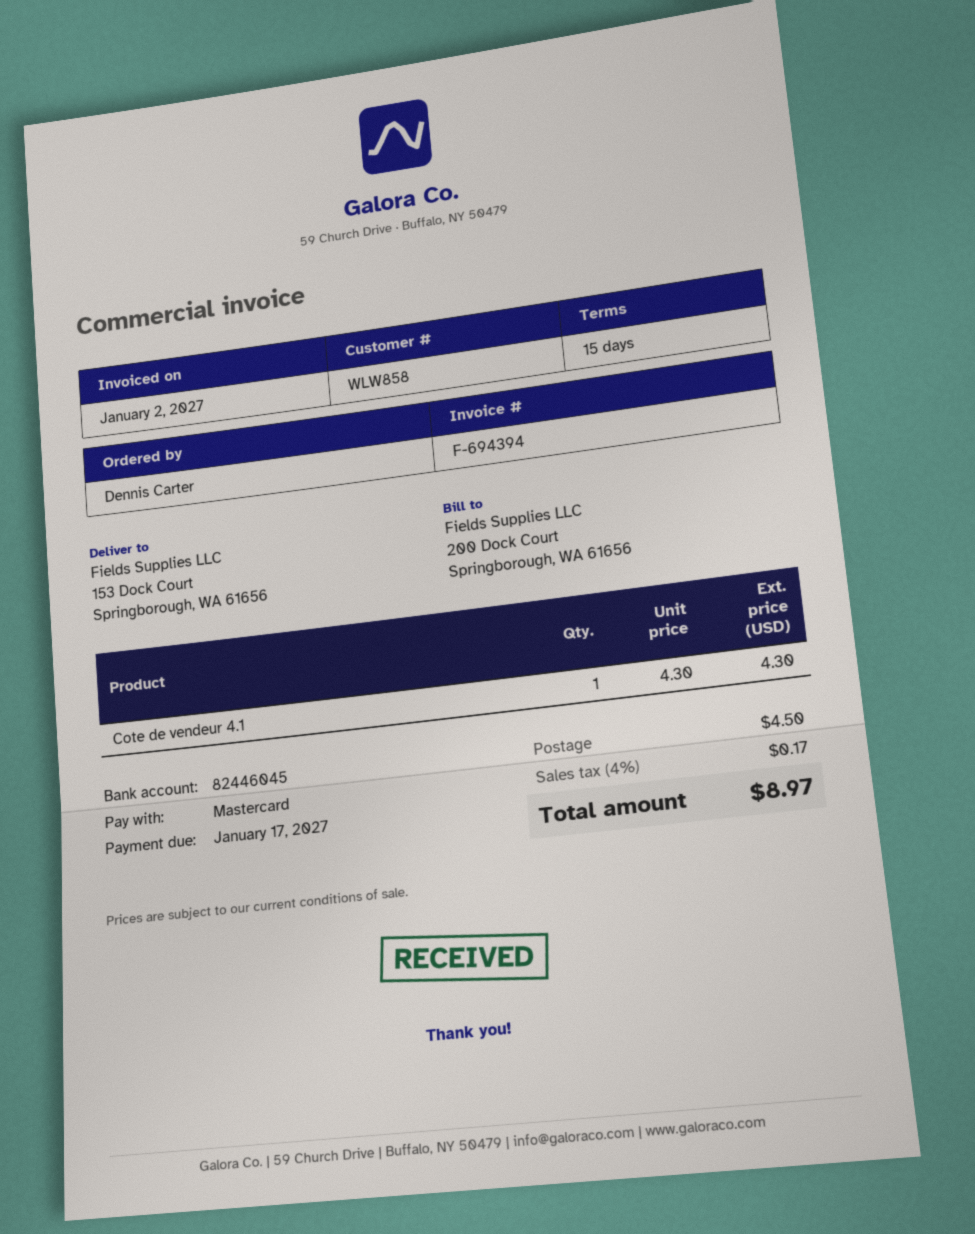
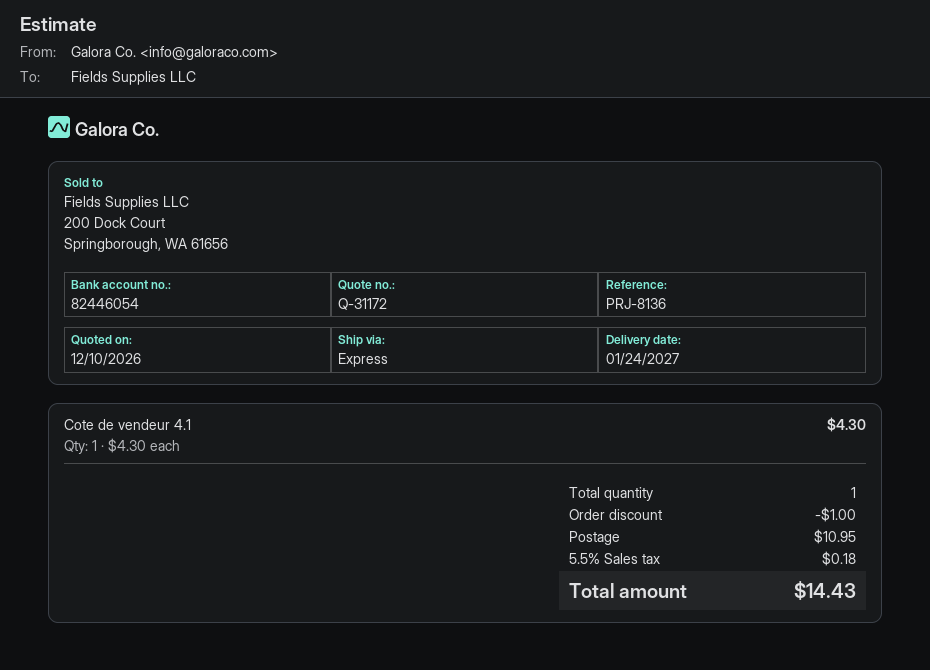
bank account: 82446045 -> 82446054
discount: none -> 1.00
shipping: 4.50 -> 10.95
tax: 4% = 0.17 -> 5.5% = 0.18
total: 8.97 -> 14.43

